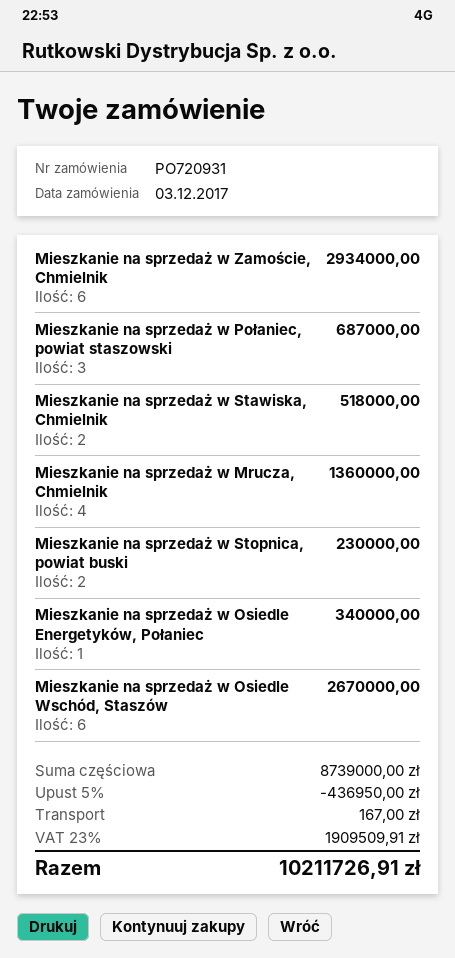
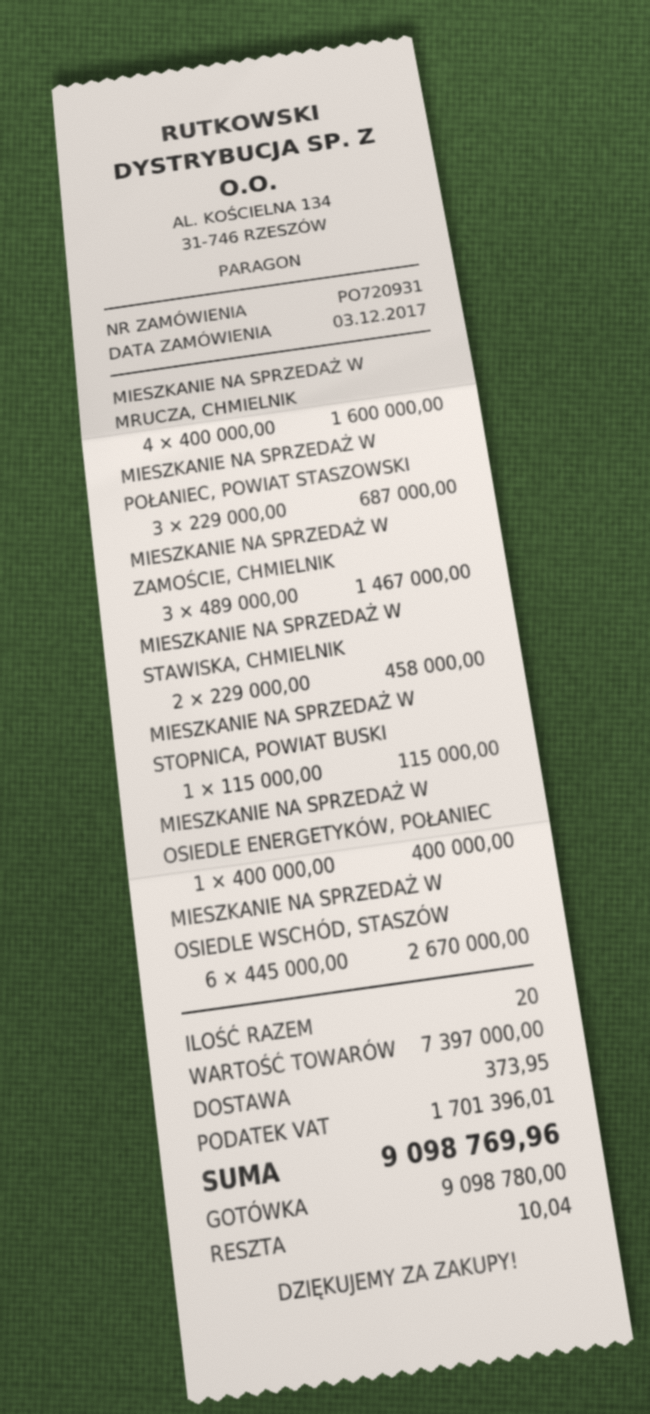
Mieszkanie na sprzedaż w Zamoście, Chmielnik: 6 for 2934000.00 -> 3 for 1467000.00
Mieszkanie na sprzedaż w Stawiska, Chmielnik: 2 for 518000.00 -> 2 for 458000.00
Mieszkanie na sprzedaż w Mrucza, Chmielnik: 4 for 1360000.00 -> 4 for 1600000.00
Mieszkanie na sprzedaż w Stopnica, powiat buski: 2 for 230000.00 -> 1 for 115000.00
Mieszkanie na sprzedaż w Osiedle Energetyków, Połaniec: 1 for 340000.00 -> 1 for 400000.00
subtotal: 8739000.00 -> 7397000.00
discount: 5% = 436950.00 -> none
shipping: 167.00 -> 373.95
tax: 1909509.91 -> 1701396.01
total: 10211726.91 -> 9098769.96

